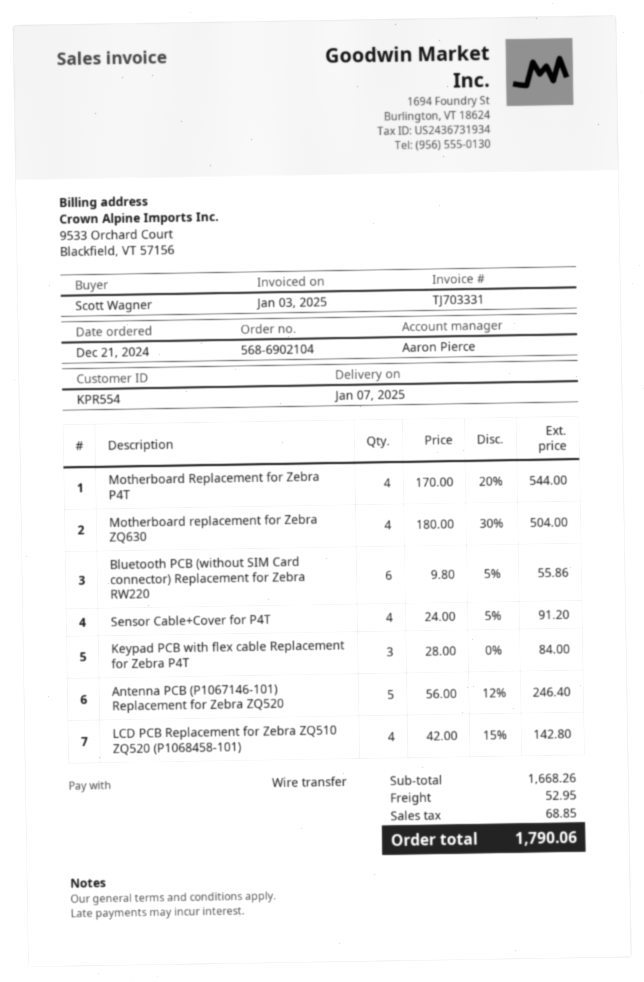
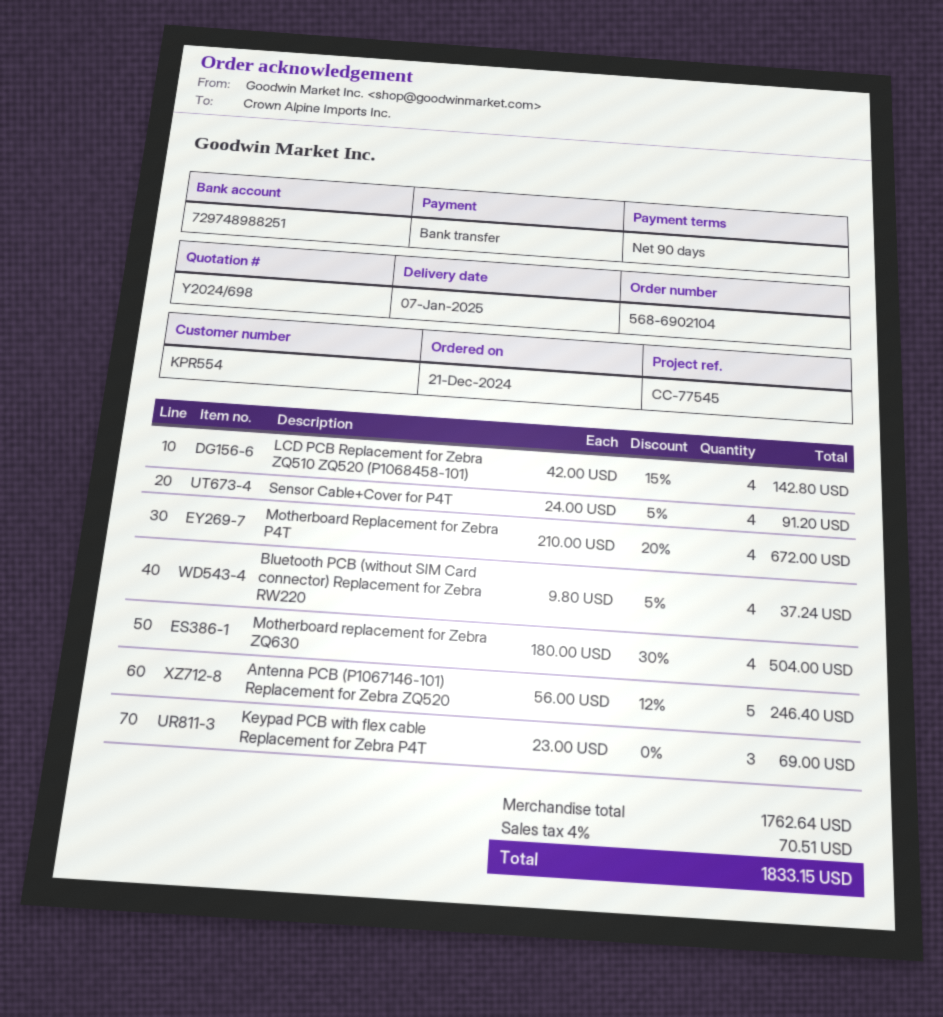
Motherboard Replacement for Zebra P4T: 4 x 170.00 - 20% = 544.00 -> 4 x 210.00 - 20% = 672.00
Bluetooth PCB (without SIM Card connector) Replacement for Zebra RW220: 6 x 9.80 - 5% = 55.86 -> 4 x 9.80 - 5% = 37.24
Keypad PCB with flex cable Replacement for Zebra P4T: 3 x 28.00 = 84.00 -> 3 x 23.00 = 69.00
subtotal: 1668.26 -> 1762.64
shipping: 52.95 -> none
tax: 68.85 -> 70.51
total: 1790.06 -> 1833.15

